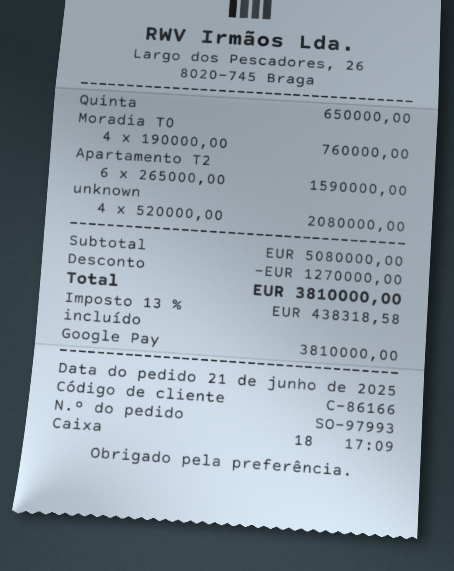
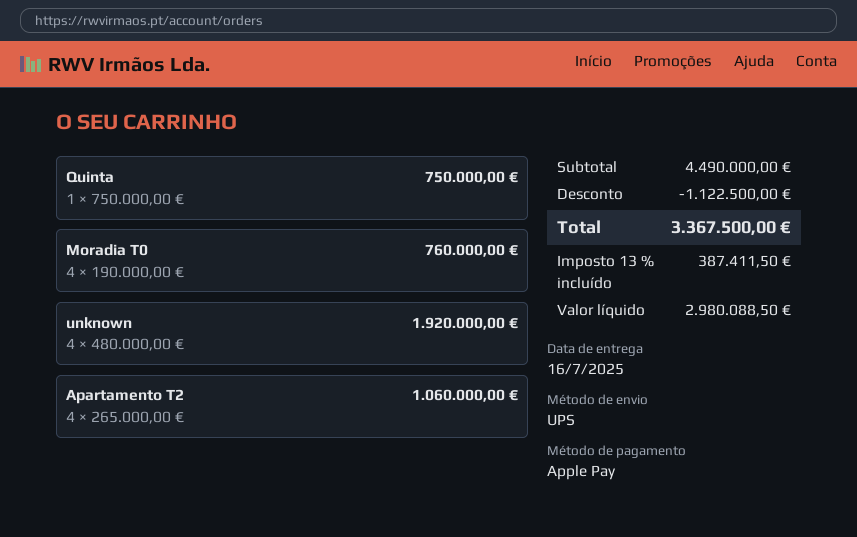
payment method: Google Pay -> Apple Pay
Quinta: 1 x 650000.00 = 650000.00 -> 1 x 750000.00 = 750000.00
Apartamento T2: 6 x 265000.00 = 1590000.00 -> 4 x 265000.00 = 1060000.00
unknown: 4 x 520000.00 = 2080000.00 -> 4 x 480000.00 = 1920000.00
subtotal: 5080000.00 -> 4490000.00
discount: 1270000.00 -> 1122500.00
tax: 13% = 438318.58 -> 13% = 387411.50
total: 3810000.00 -> 3367500.00

